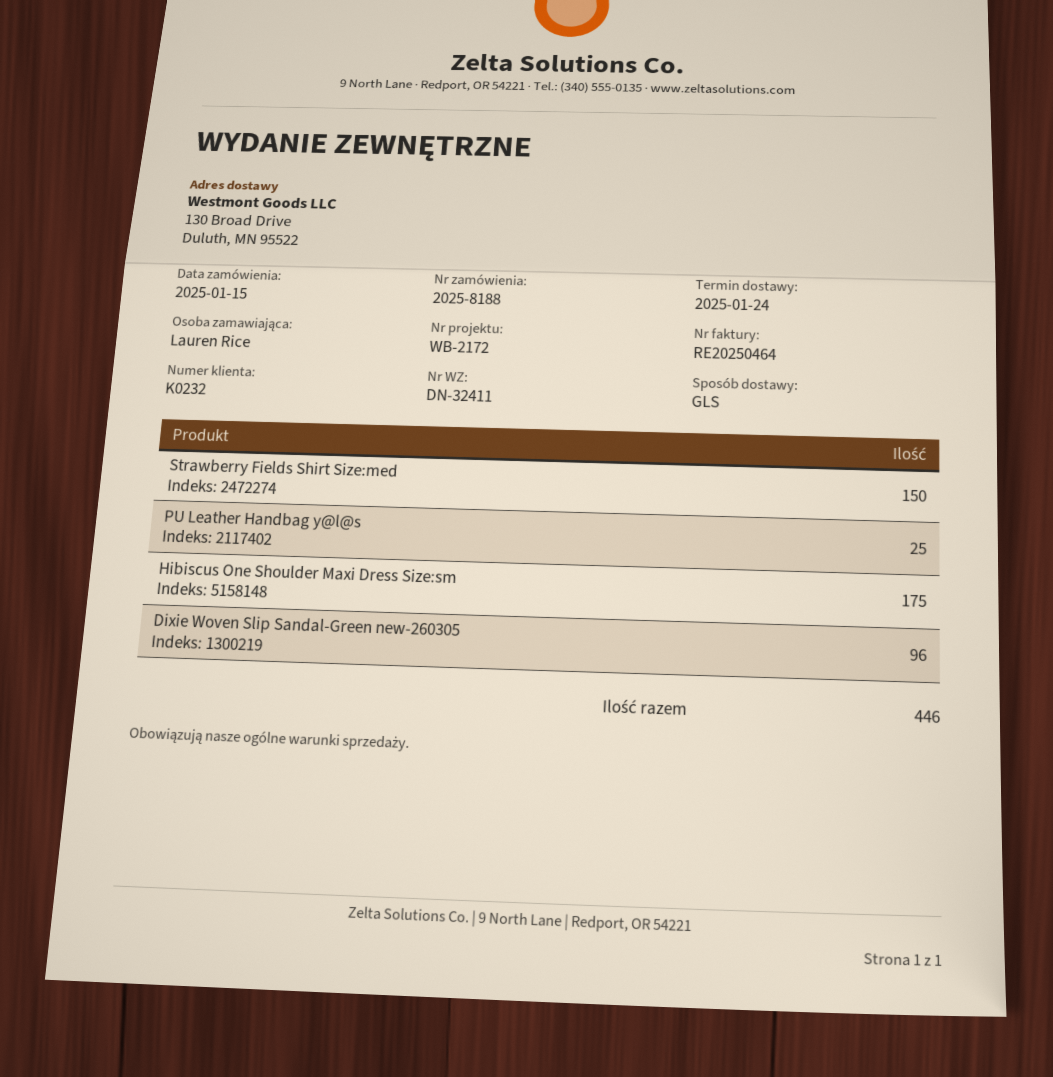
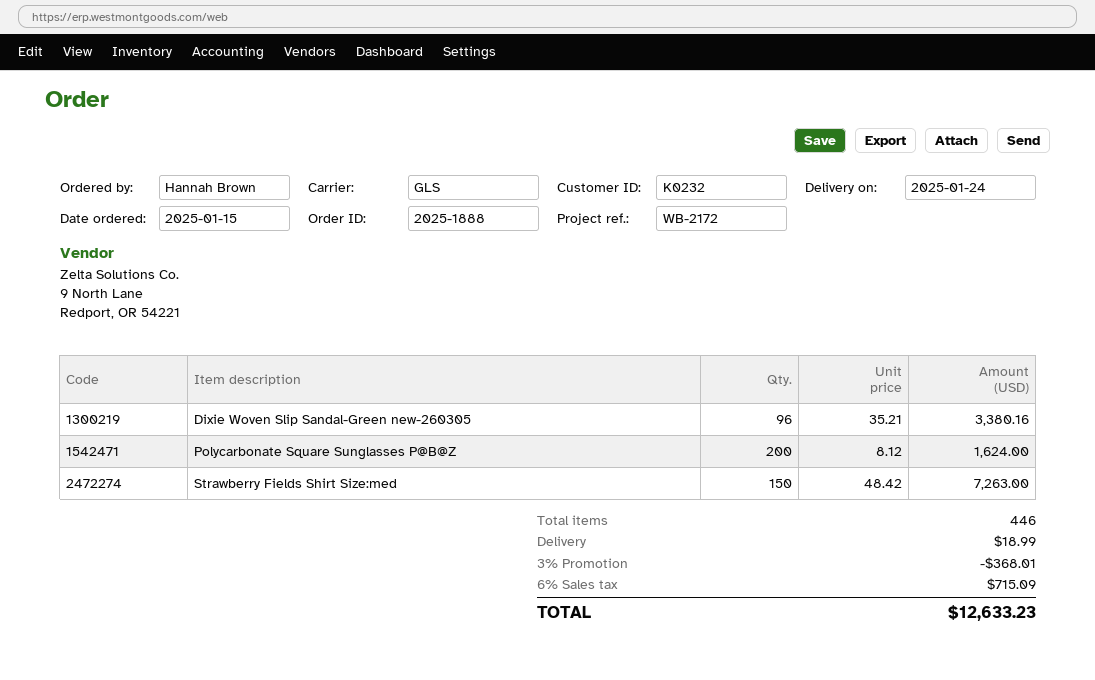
order number: 2025-8188 -> 2025-1888
ordered by: Lauren Rice -> Hannah Brown
PU Leather Handbag y@l@s: 25 -> none
Hibiscus One Shoulder Maxi Dress Size:sm: 175 -> none
Polycarbonate Square Sunglasses P@B@Z: none -> 200

